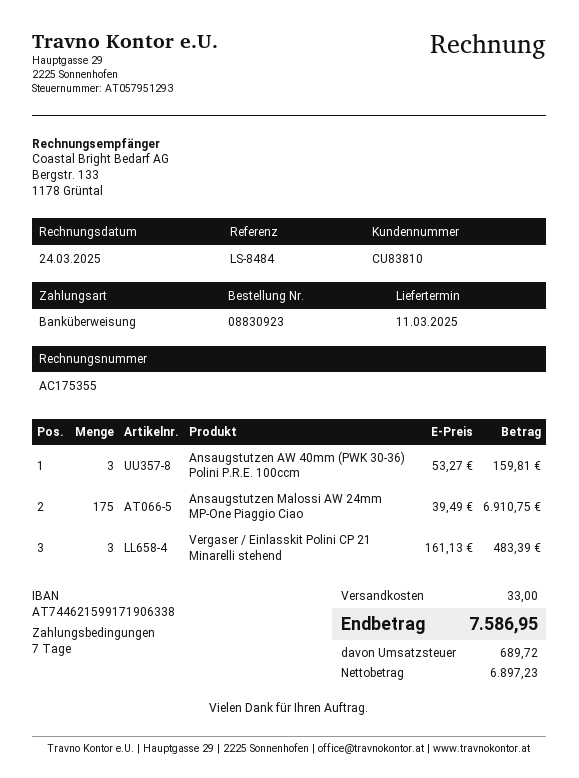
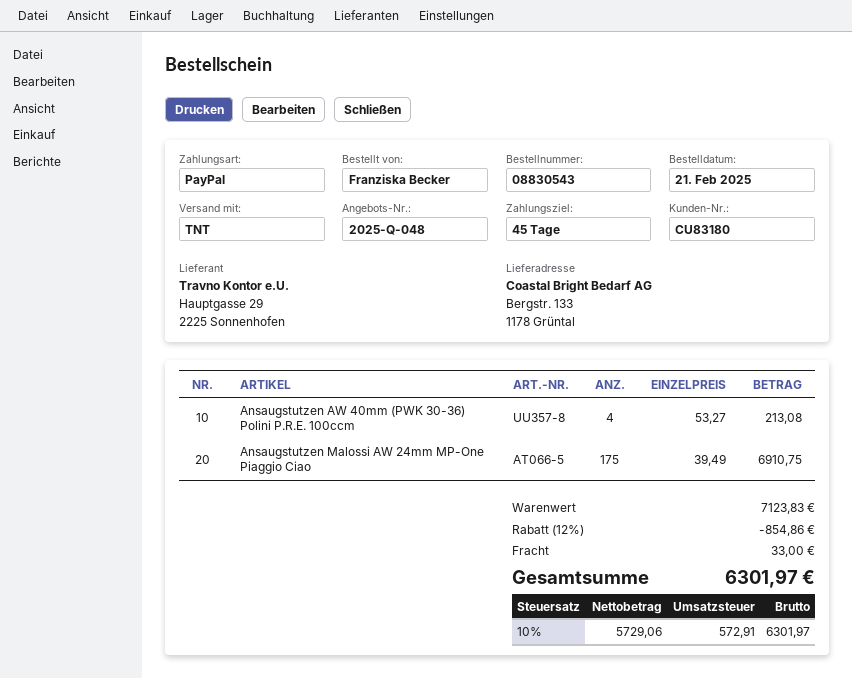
order number: 08830923 -> 08830543
payment terms: 7 days -> 45 days
customer number: CU83810 -> CU83180
payment method: bank transfer -> PayPal
Ansaugstutzen AW 40mm (PWK 30-36) Polini P.R.E. 100ccm: 3 x 53.27 = 159.81 -> 4 x 53.27 = 213.08
Vergaser / Einlasskit Polini CP 21 Minarelli stehend: 3 x 161.13 = 483.39 -> none
discount: none -> 12% = 854.86
net: 6897.23 -> 5729.06
tax: 689.72 -> 572.91
total: 7586.95 -> 6301.97

